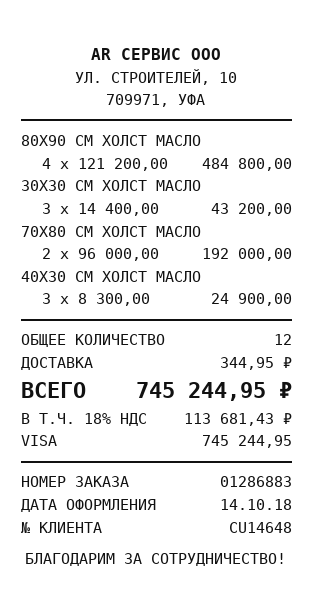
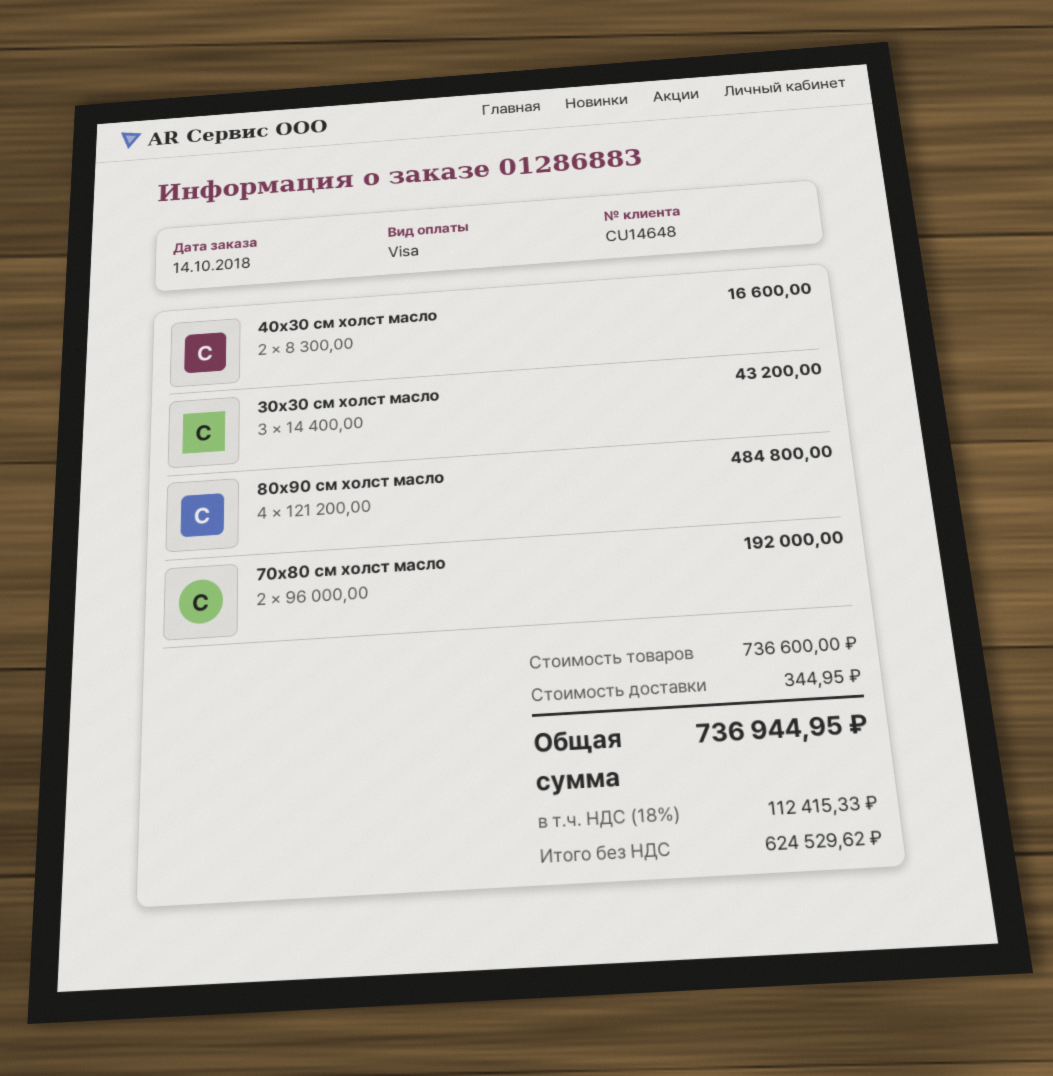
40X30 СМ ХОЛСТ МАСЛО: 3 x 8300.00 = 24900.00 -> 2 x 8300.00 = 16600.00
tax: 18% = 113681.43 -> 18% = 112415.33
total: 745244.95 -> 736944.95

